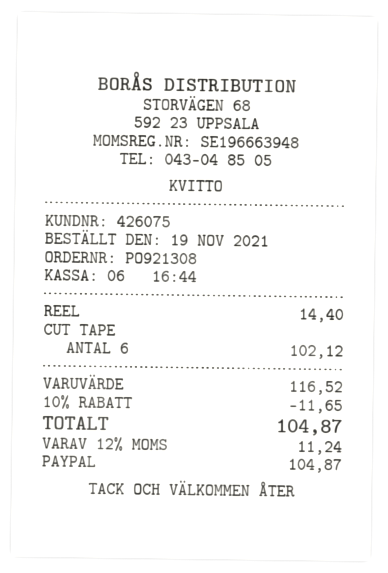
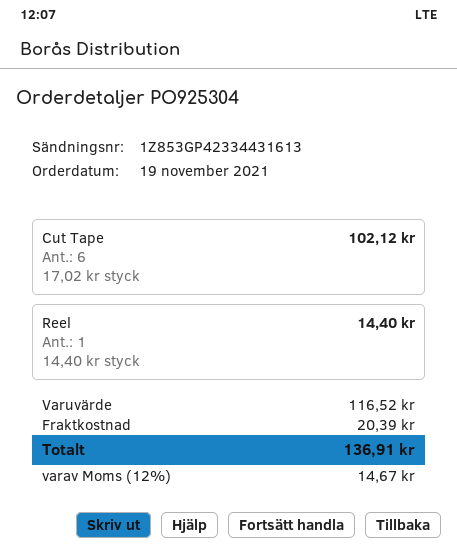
order number: PO921308 -> PO925304
discount: 10% = 11.65 -> none
shipping: none -> 20.39
tax: 12% = 11.24 -> 12% = 14.67
total: 104.87 -> 136.91

